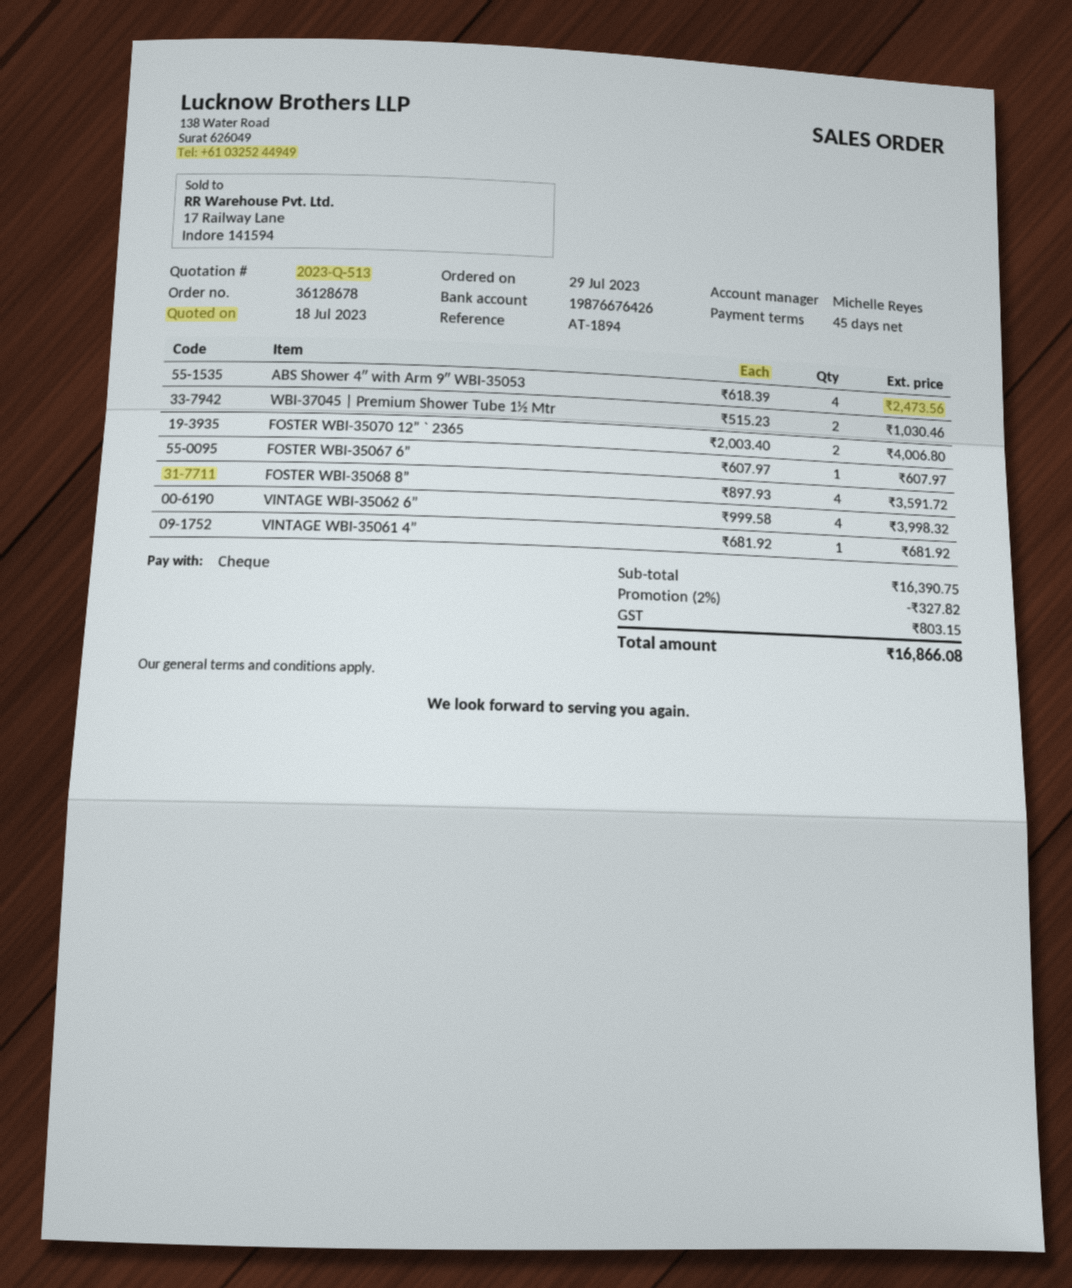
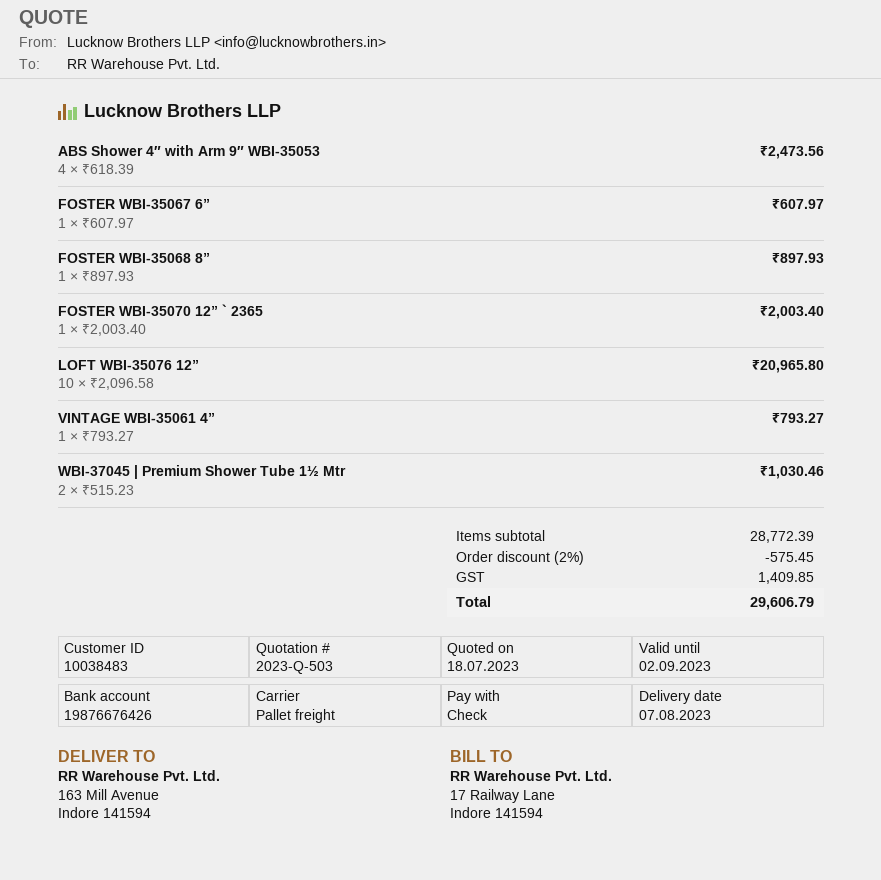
quote number: 2023-Q-513 -> 2023-Q-503
FOSTER WBI-35070 12” ` 2365: 2 x 2003.40 = 4006.80 -> 1 x 2003.40 = 2003.40
FOSTER WBI-35068 8”: 4 x 897.93 = 3591.72 -> 1 x 897.93 = 897.93
VINTAGE WBI-35062 6”: 4 x 999.58 = 3998.32 -> none
VINTAGE WBI-35061 4”: 1 x 681.92 = 681.92 -> 1 x 793.27 = 793.27
LOFT WBI-35076 12”: none -> 10 x 2096.58 = 20965.80
subtotal: 16390.75 -> 28772.39
discount: 2% = 327.82 -> 2% = 575.45
tax: 803.15 -> 1409.85
total: 16866.08 -> 29606.79

